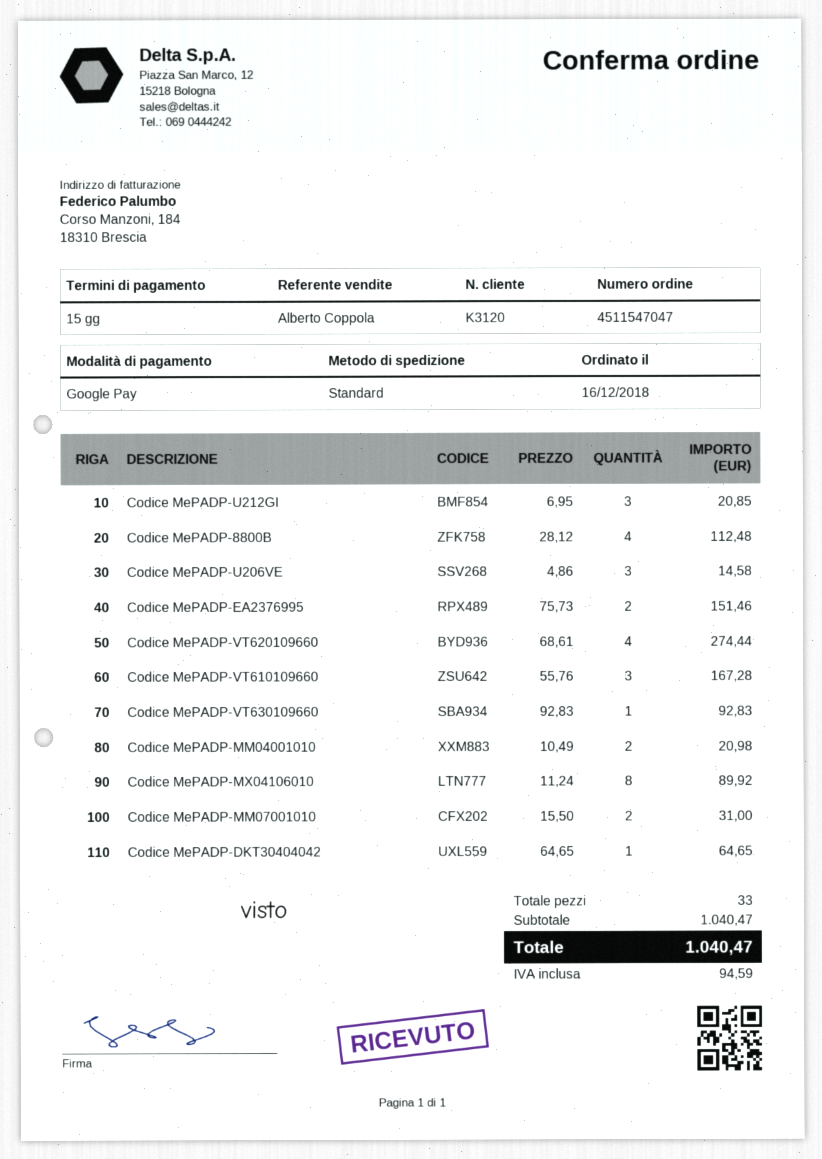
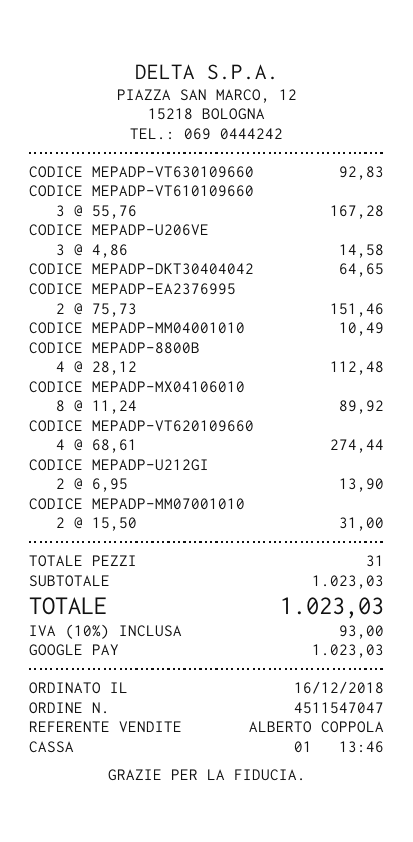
Codice MePADP-U212GI: 3 x 6.95 = 20.85 -> 2 x 6.95 = 13.90
Codice MePADP-MM04001010: 2 x 10.49 = 20.98 -> 1 x 10.49 = 10.49
total quantity: 33 -> 31
subtotal: 1040.47 -> 1023.03
tax: 94.59 -> 93.00
total: 1040.47 -> 1023.03

